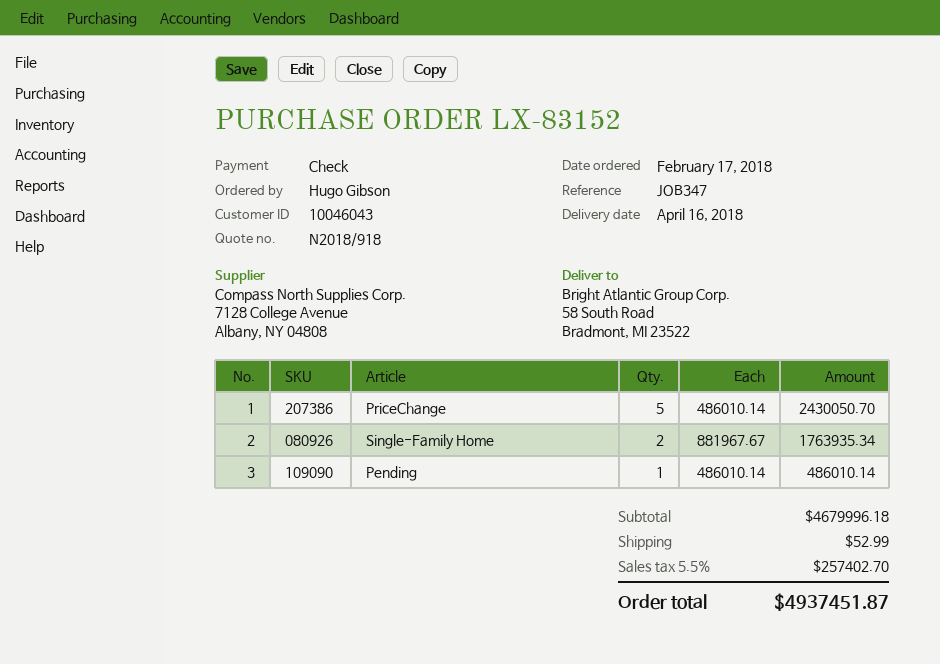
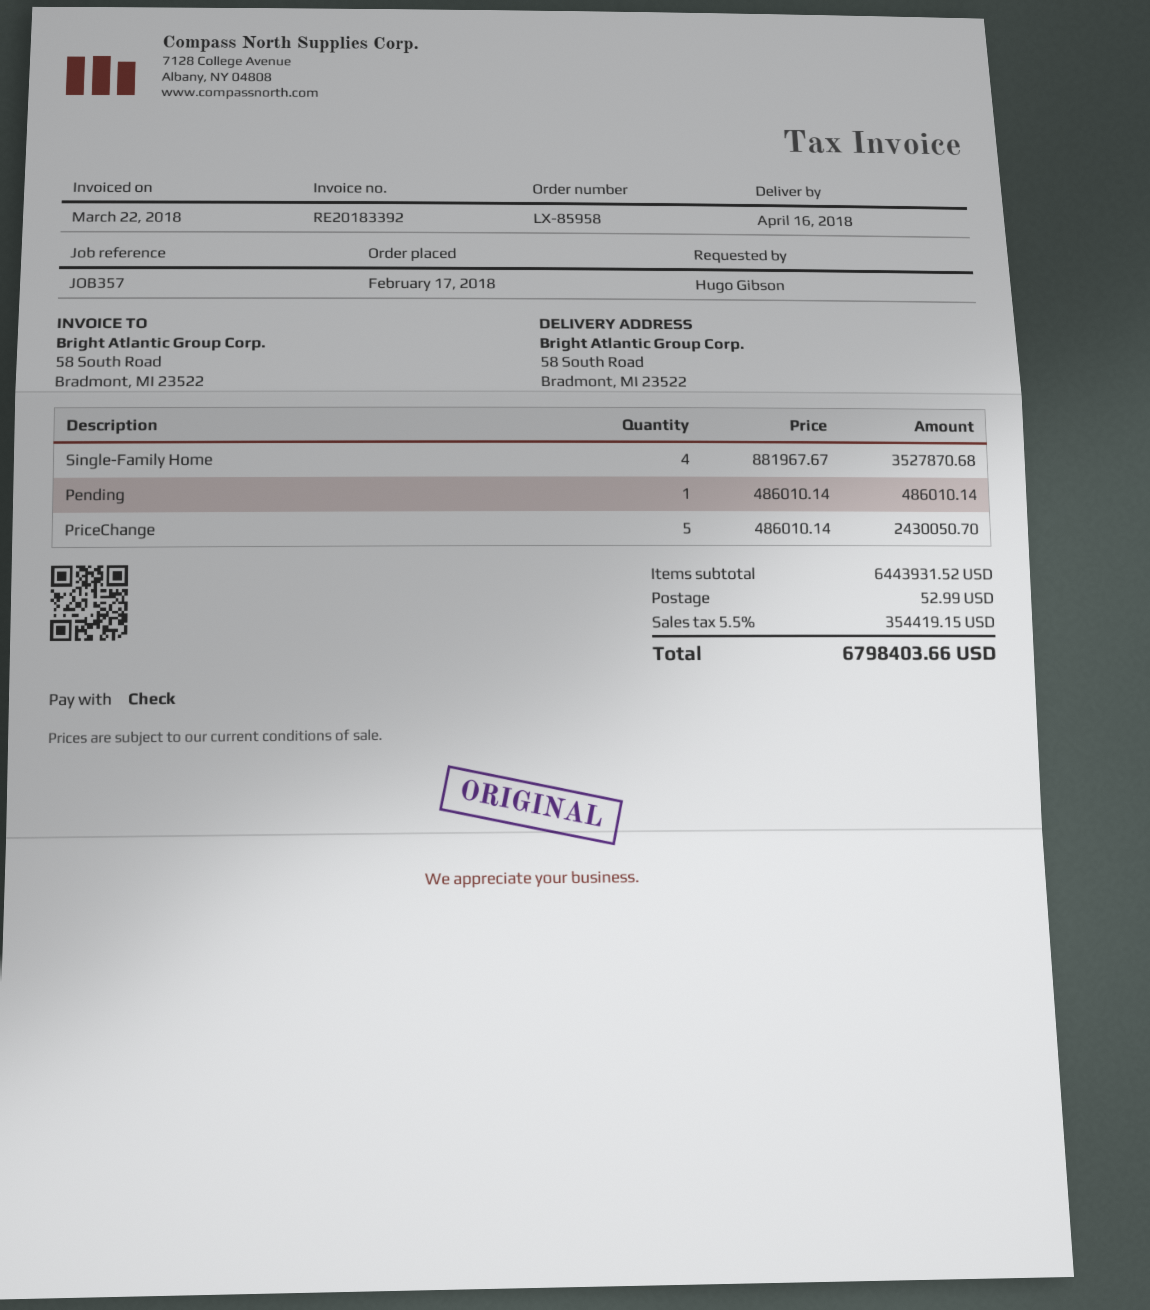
order number: LX-83152 -> LX-85958
reference: JOB347 -> JOB357
Single-Family Home: 2 x 881967.67 = 1763935.34 -> 4 x 881967.67 = 3527870.68
subtotal: 4679996.18 -> 6443931.52
tax: 5.5% = 257402.70 -> 5.5% = 354419.15
total: 4937451.87 -> 6798403.66

